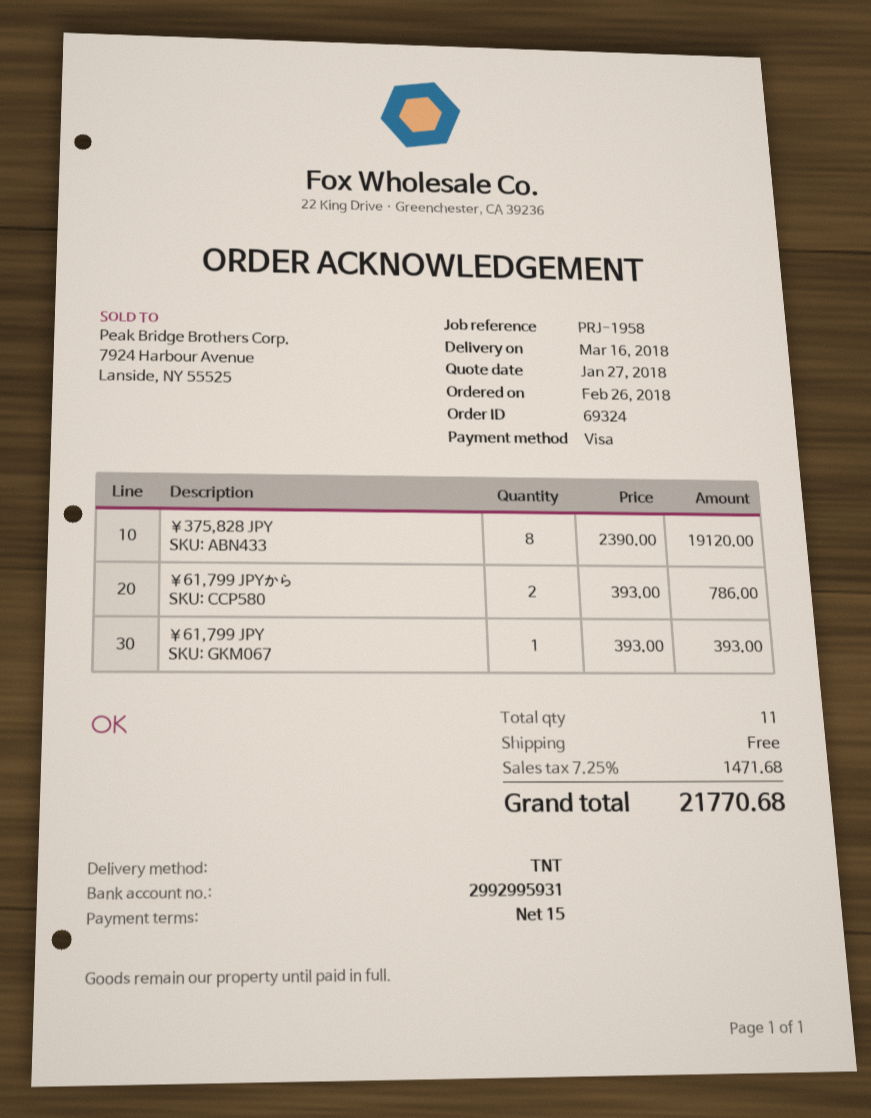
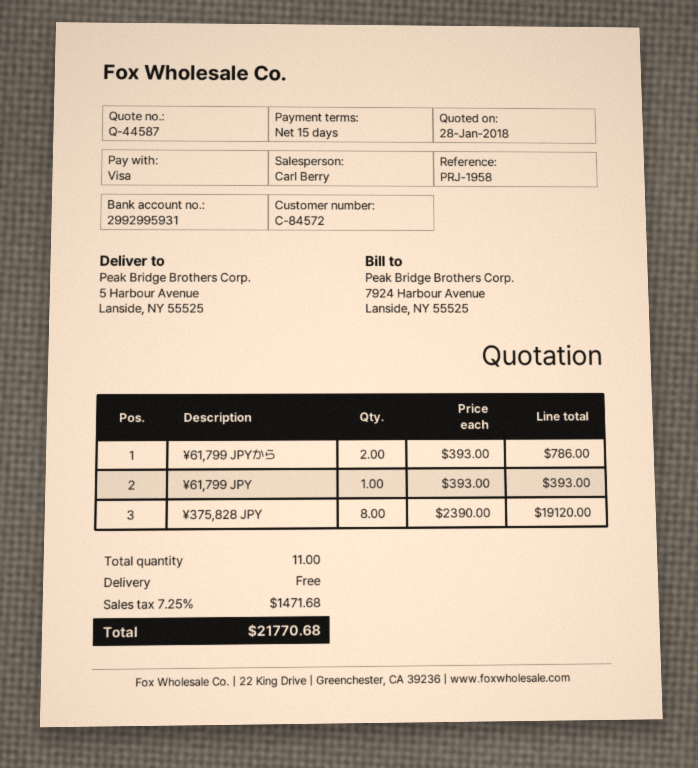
quote date: 2018-01-27 -> 2018-01-28

